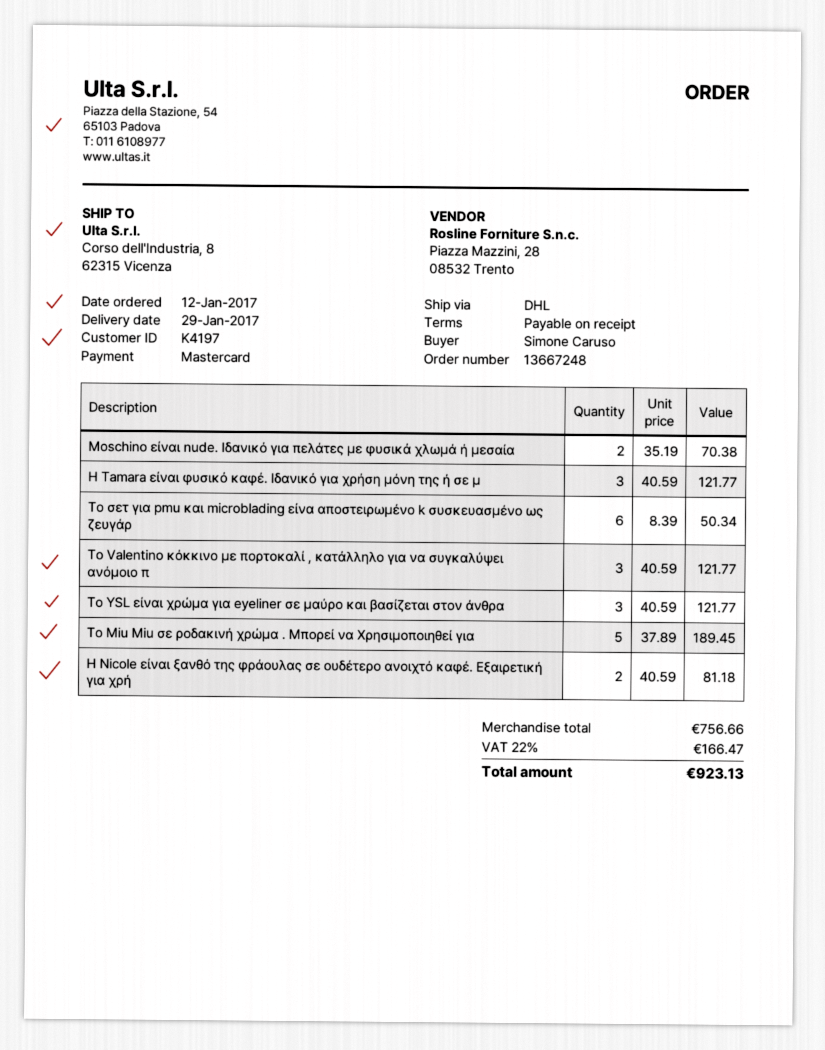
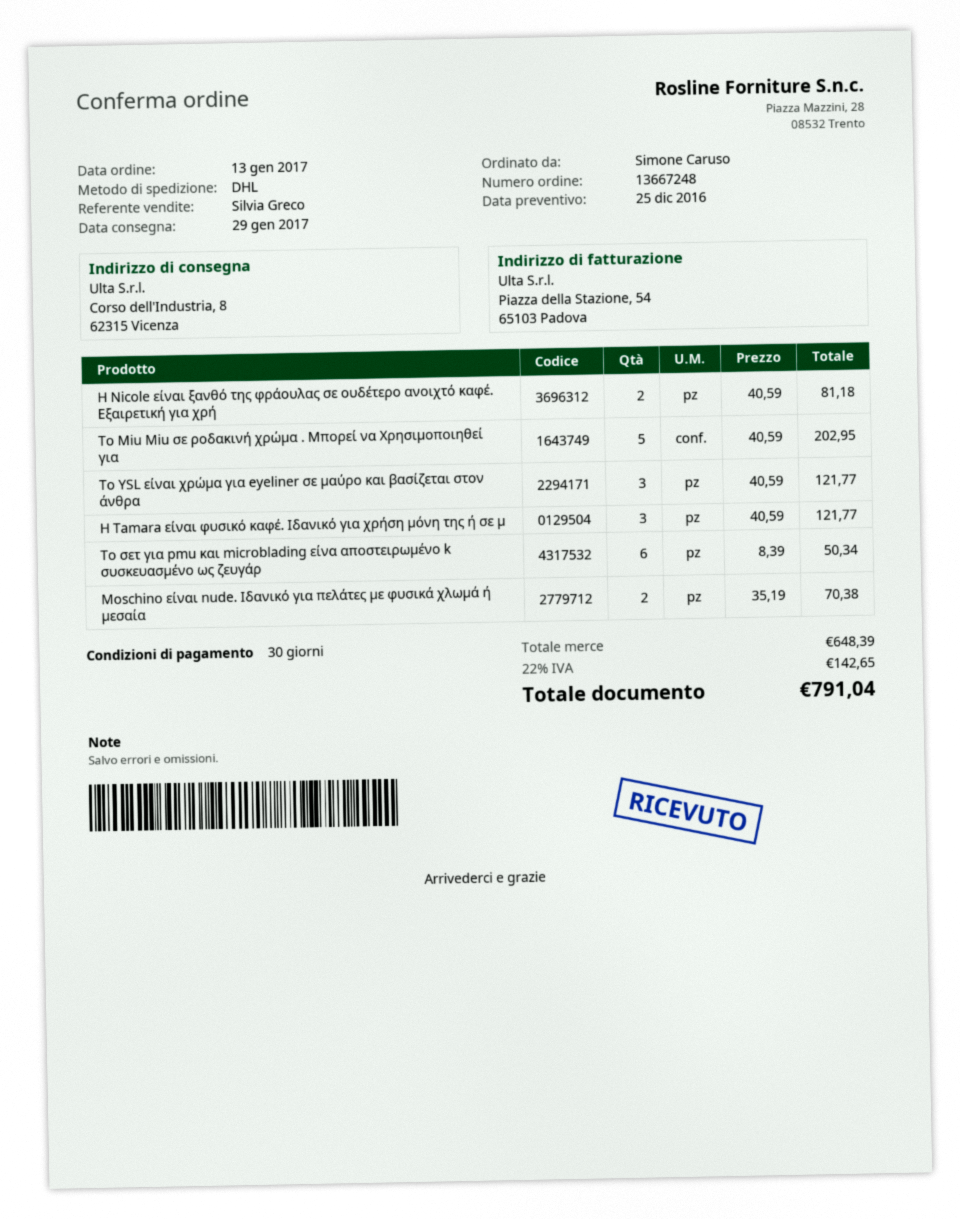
order date: 2017-01-12 -> 2017-01-13
payment terms: on receipt -> 30 days
Το Valentino κόκκινο με πορτοκαλί , κατάλληλο για να συγκαλύψει ανόμοιο π: 3 x 40.59 = 121.77 -> none
Το Miu Miu σε ροδακινή χρώμα . Μπορεί να Χρησιμοποιηθεί για: 5 x 37.89 = 189.45 -> 5 x 40.59 = 202.95
subtotal: 756.66 -> 648.39
tax: 22% = 166.47 -> 22% = 142.65
total: 923.13 -> 791.04

